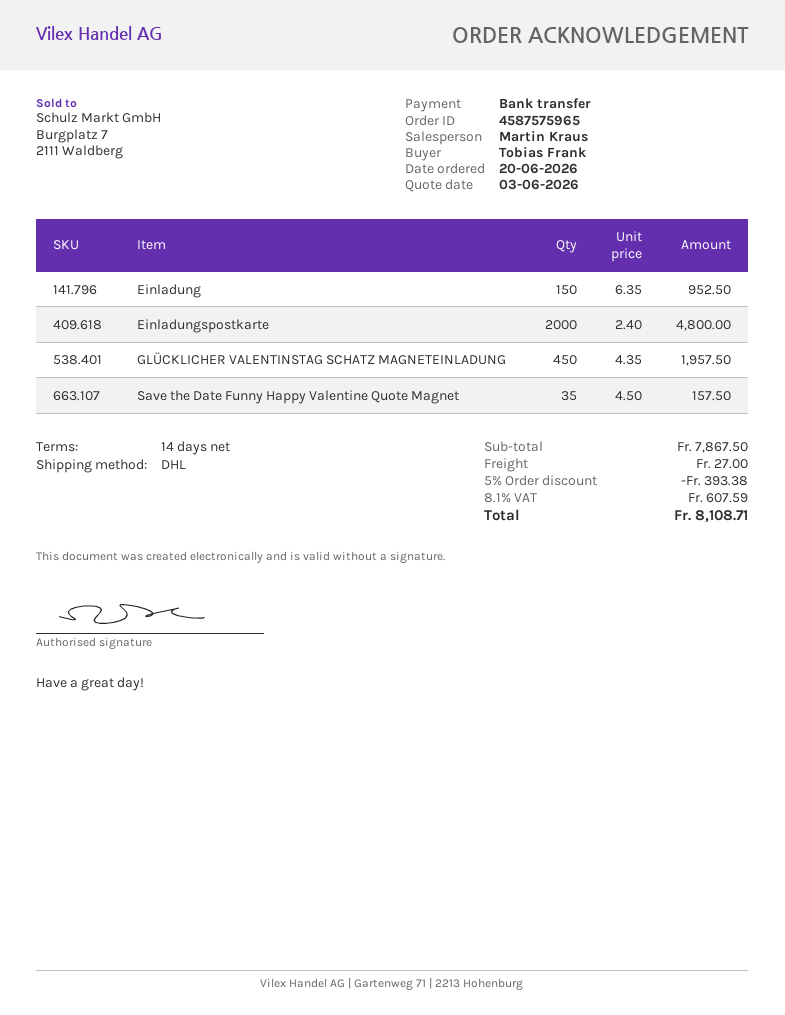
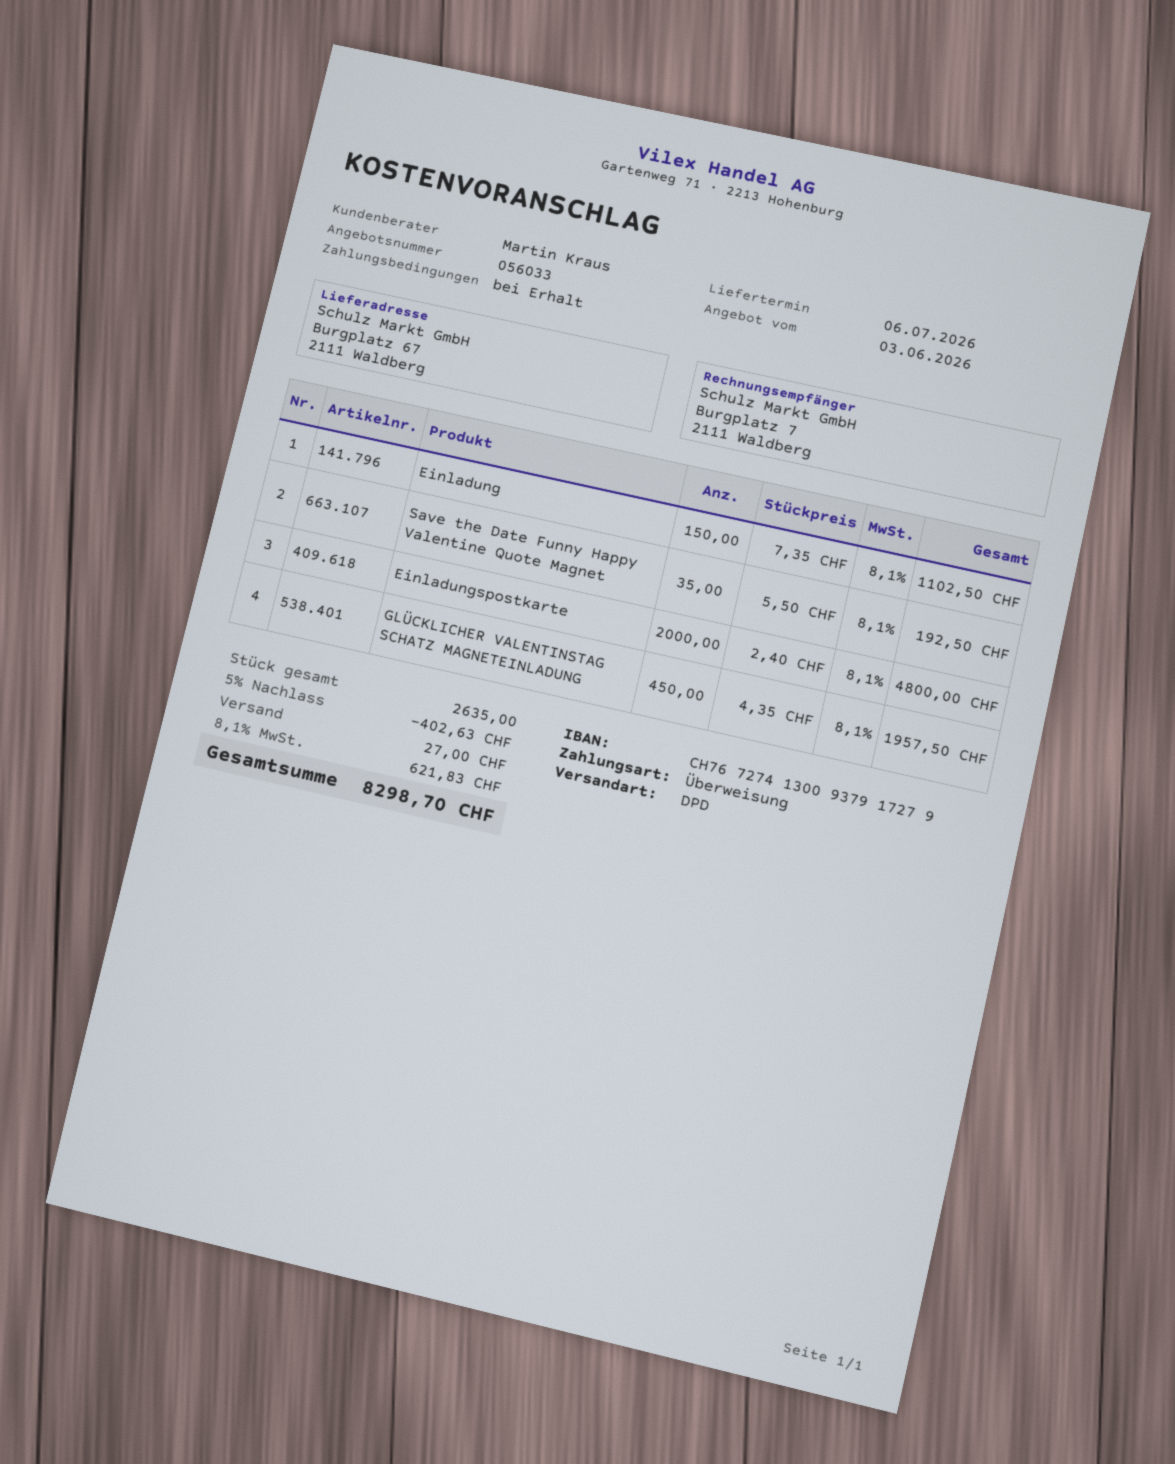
payment terms: 14 days -> on receipt
shipping method: DHL -> DPD
Einladung: 150 x 6.35 = 952.50 -> 150 x 7.35 = 1102.50
Save the Date Funny Happy Valentine Quote Magnet: 35 x 4.50 = 157.50 -> 35 x 5.50 = 192.50
discount: 5% = 393.38 -> 5% = 402.63
tax: 8.1% = 607.59 -> 8.1% = 621.83
total: 8108.71 -> 8298.70

